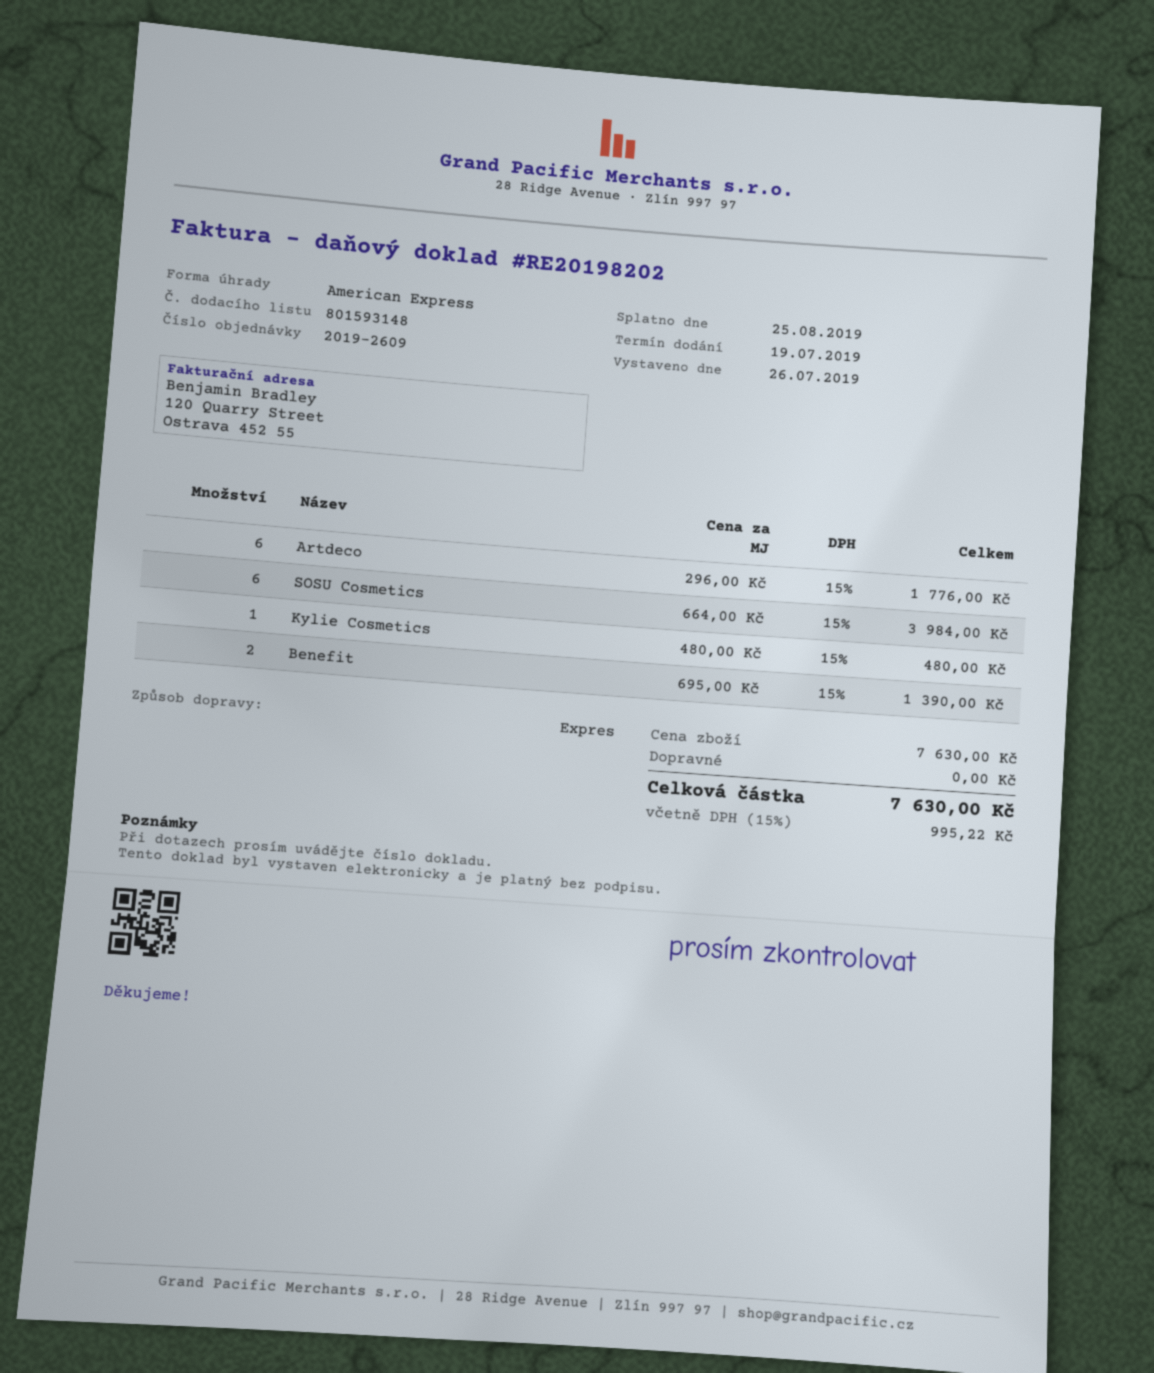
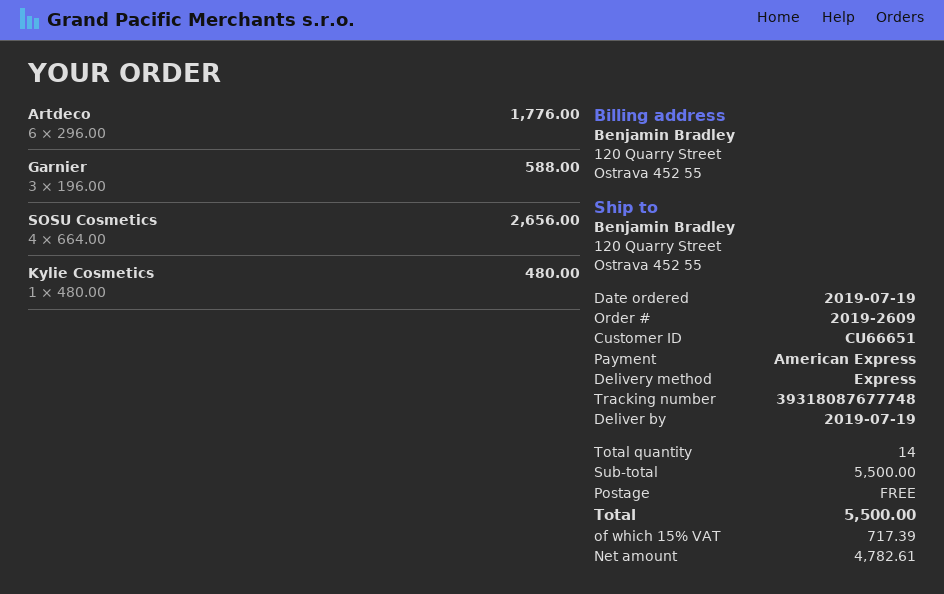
SOSU Cosmetics: 6 x 664.00 = 3984.00 -> 4 x 664.00 = 2656.00
Benefit: 2 x 695.00 = 1390.00 -> none
Garnier: none -> 3 x 196.00 = 588.00
subtotal: 7630.00 -> 5500.00
tax: 15% = 995.22 -> 15% = 717.39
total: 7630.00 -> 5500.00

